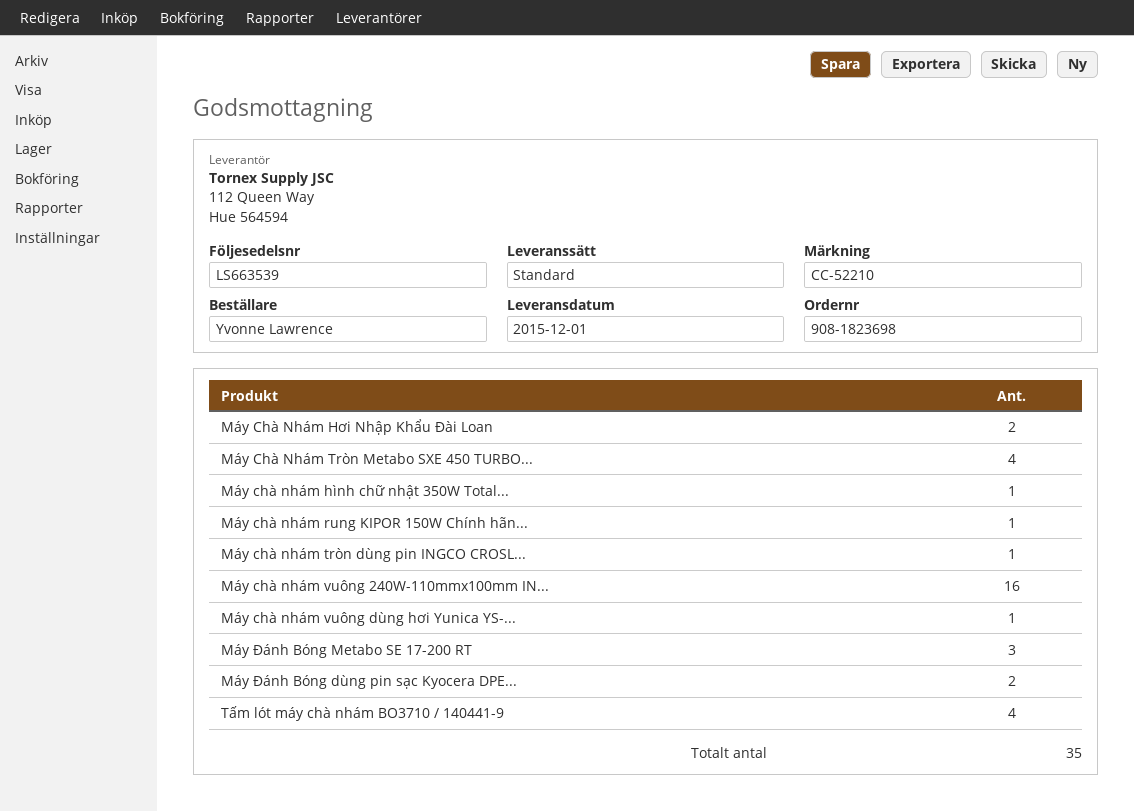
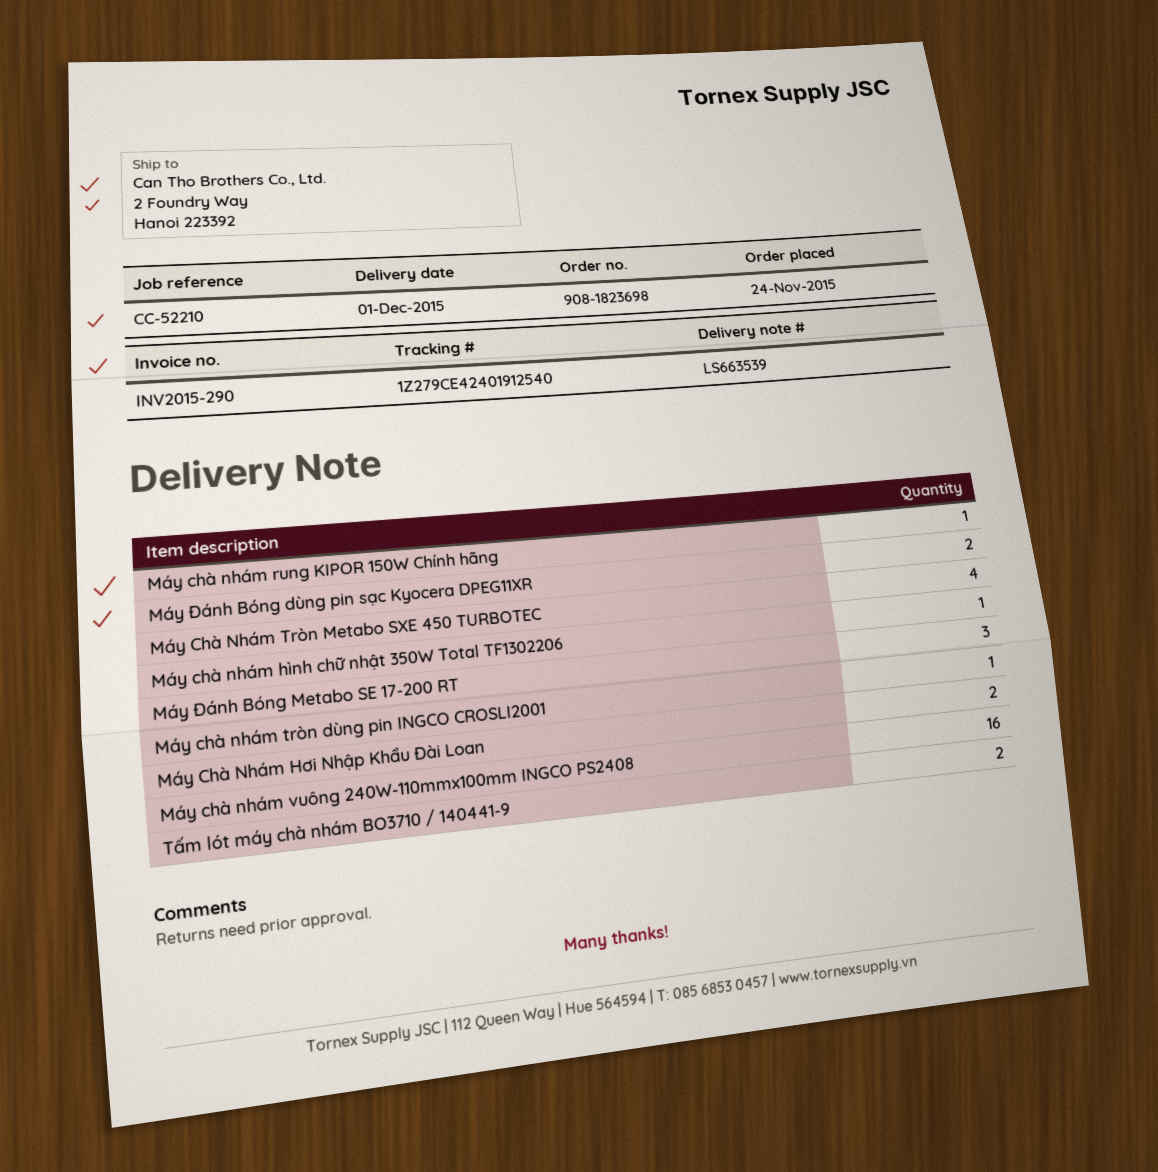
Máy chà nhám vuông dùng hơi Yunica YS-...: 1 -> none
Tấm lót máy chà nhám BO3710 / 140441-9: 4 -> 2

